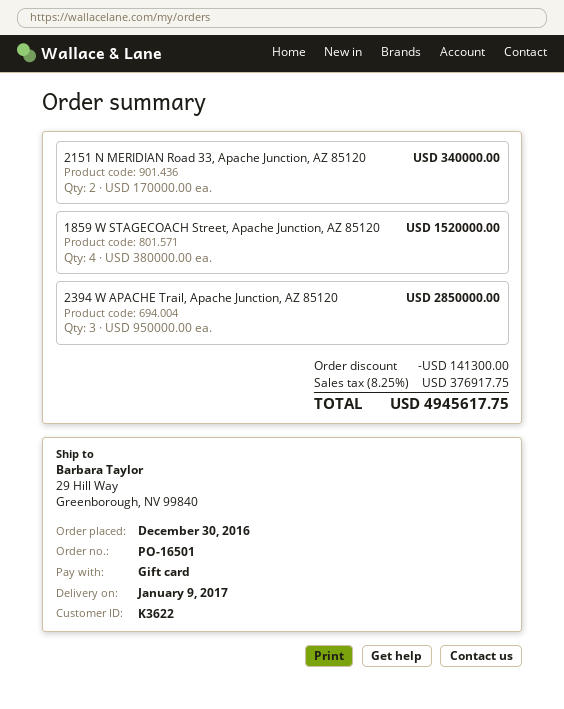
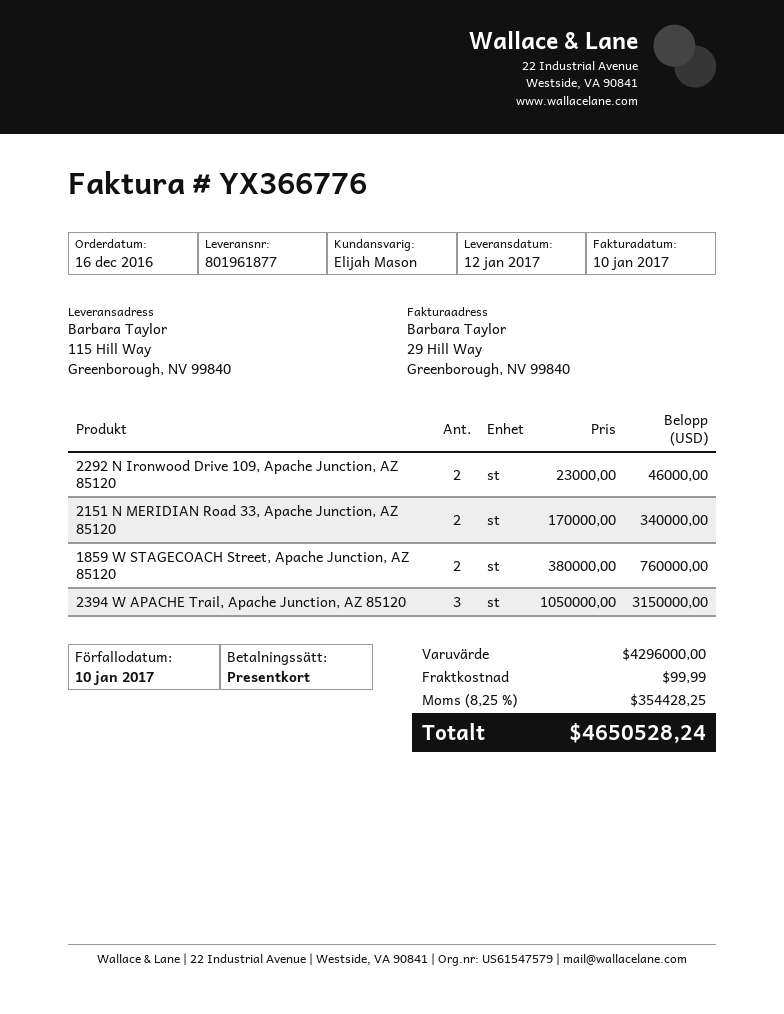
order date: 2016-12-30 -> 2016-12-16
delivery date: 2017-01-09 -> 2017-01-12
ship to: 29 Hill Way, Greenborough, NV 99840 -> 115 Hill Way, Greenborough, NV 99840
1859 W STAGECOACH Street, Apache Junction, AZ 85120: 4 x 380000.00 = 1520000.00 -> 2 x 380000.00 = 760000.00
2394 W APACHE Trail, Apache Junction, AZ 85120: 3 x 950000.00 = 2850000.00 -> 3 x 1050000.00 = 3150000.00
2292 N Ironwood Drive 109, Apache Junction, AZ 85120: none -> 2 x 23000.00 = 46000.00
discount: 141300.00 -> none
shipping: none -> 99.99
tax: 8.25% = 376917.75 -> 8.25% = 354428.25
total: 4945617.75 -> 4650528.24

